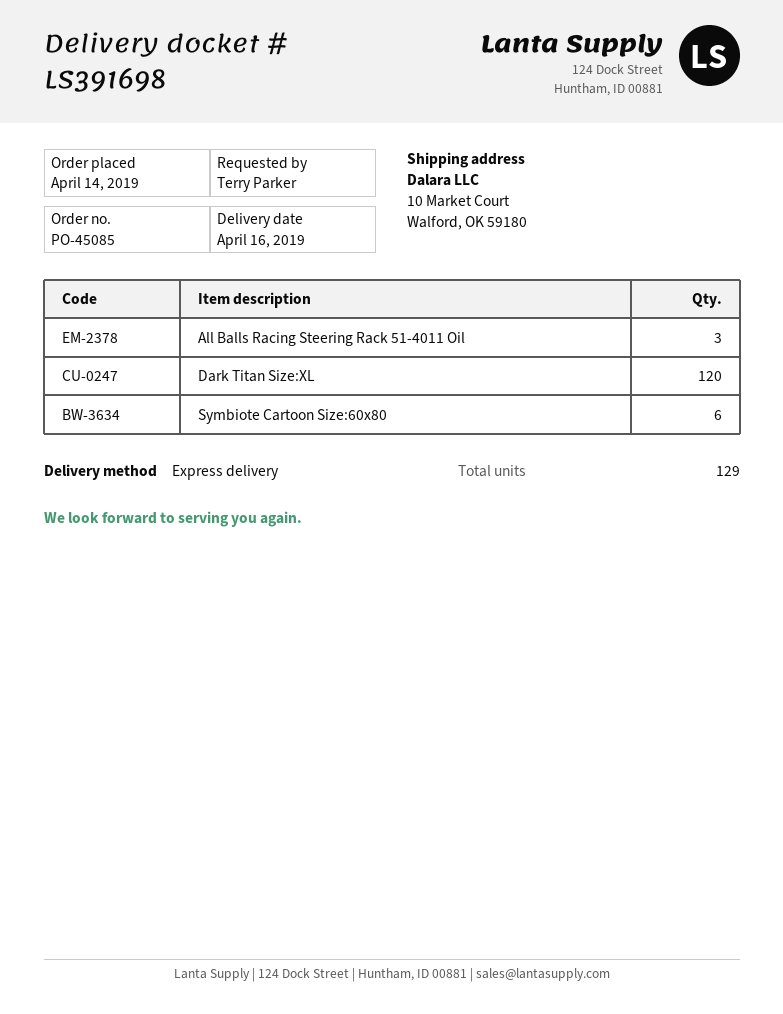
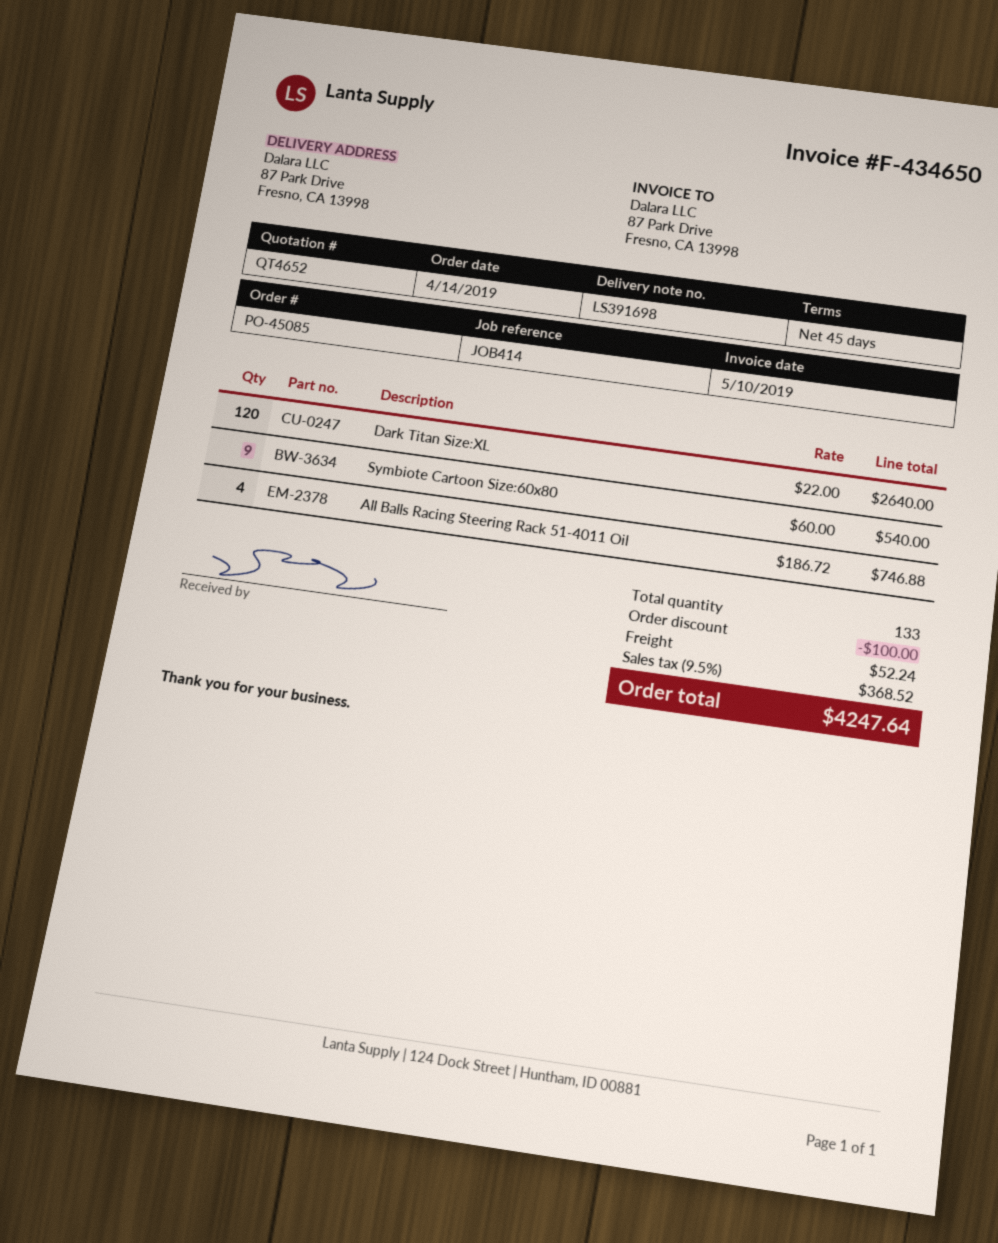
ship to: 10 Market Court, Walford, OK 59180 -> 87 Park Drive, Fresno, CA 13998
All Balls Racing Steering Rack 51-4011 Oil: 3 -> 4
Symbiote Cartoon Size:60x80: 6 -> 9
total quantity: 129 -> 133

